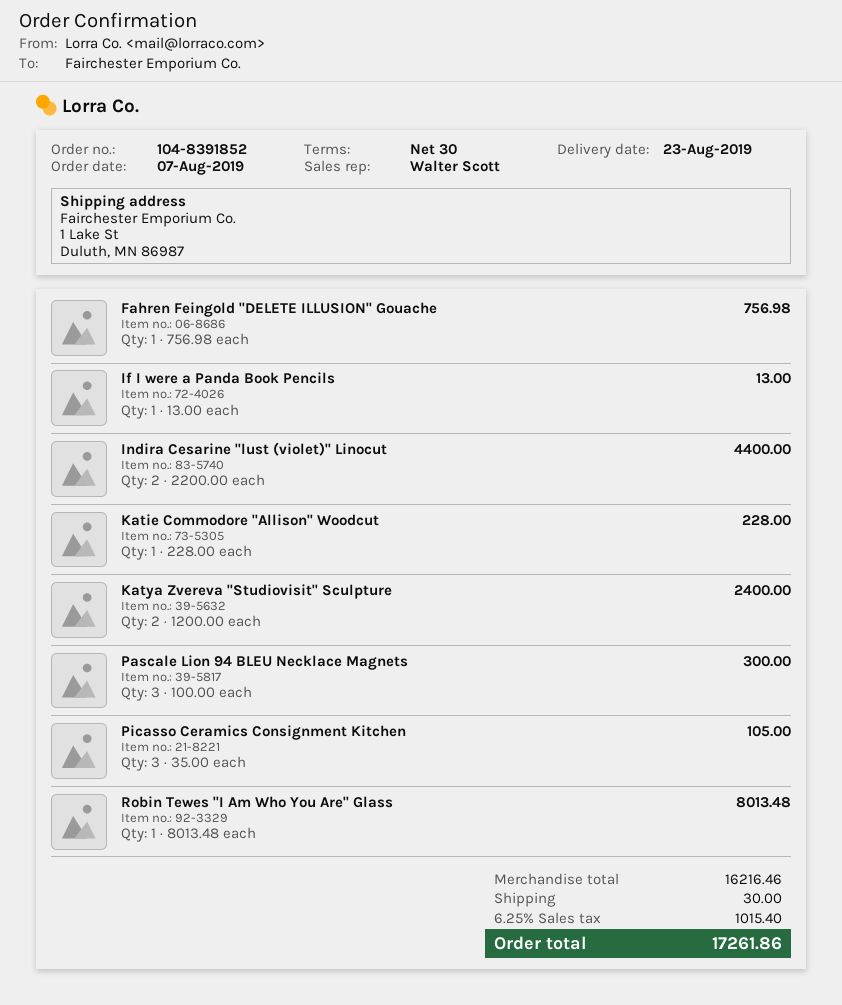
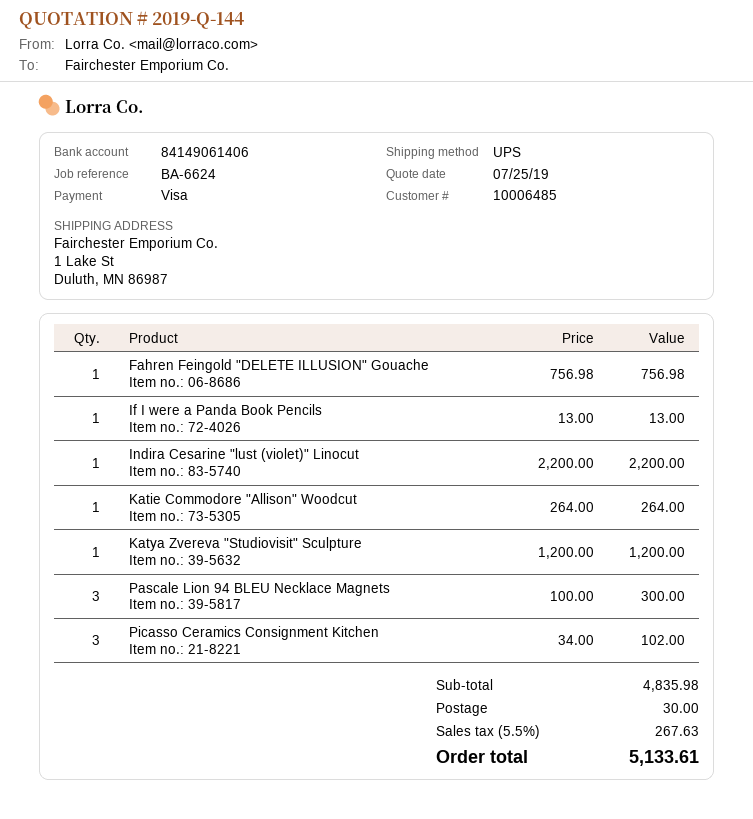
Indira Cesarine "lust (violet)" Linocut: 2 x 2200.00 = 4400.00 -> 1 x 2200.00 = 2200.00
Katie Commodore "Allison" Woodcut: 1 x 228.00 = 228.00 -> 1 x 264.00 = 264.00
Katya Zvereva "Studiovisit" Sculpture: 2 x 1200.00 = 2400.00 -> 1 x 1200.00 = 1200.00
Picasso Ceramics Consignment Kitchen: 3 x 35.00 = 105.00 -> 3 x 34.00 = 102.00
Robin Tewes "I Am Who You Are" Glass: 1 x 8013.48 = 8013.48 -> none
subtotal: 16216.46 -> 4835.98
tax: 6.25% = 1015.40 -> 5.5% = 267.63
total: 17261.86 -> 5133.61

